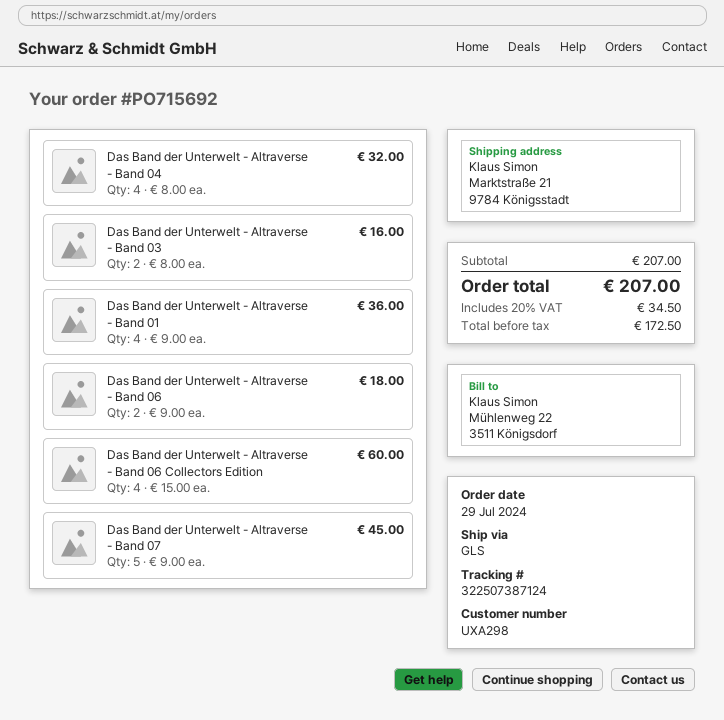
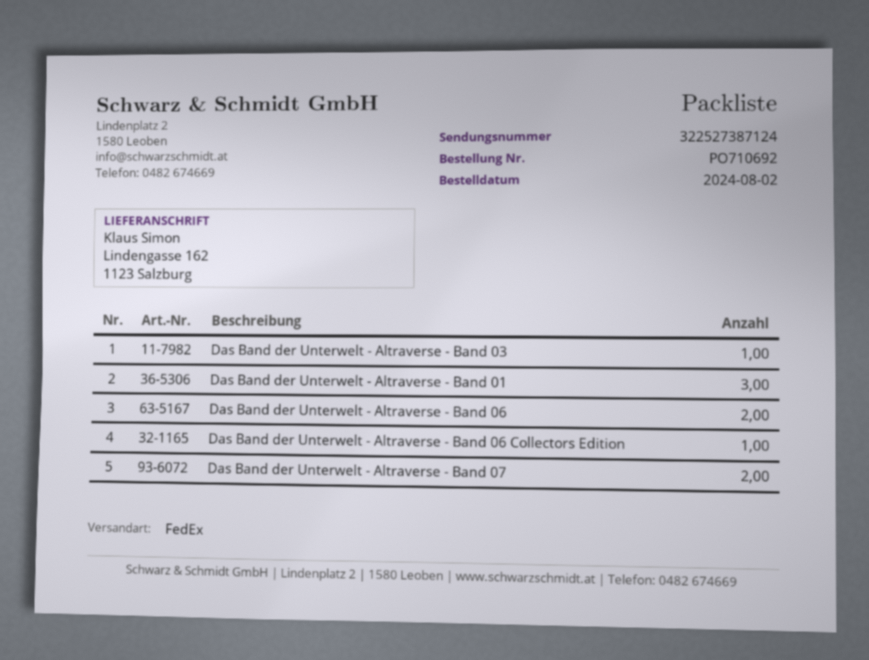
order number: PO715692 -> PO710692
order date: 2024-07-29 -> 2024-08-02
shipping method: GLS -> FedEx
tracking number: 322507387124 -> 322527387124
ship to: Marktstraße 21, 9784 Königsstadt -> Lindengasse 162, 1123 Salzburg
Das Band der Unterwelt - Altraverse - Band 04: 4 -> none
Das Band der Unterwelt - Altraverse - Band 03: 2 -> 1
Das Band der Unterwelt - Altraverse - Band 01: 4 -> 3
Das Band der Unterwelt - Altraverse - Band 06 Collectors Edition: 4 -> 1
Das Band der Unterwelt - Altraverse - Band 07: 5 -> 2

